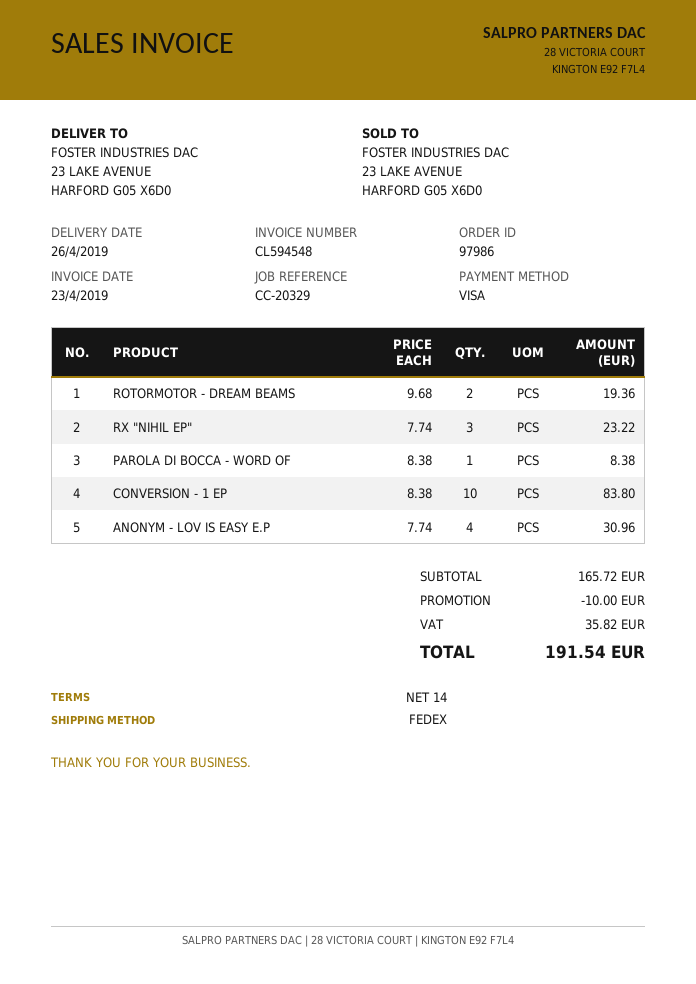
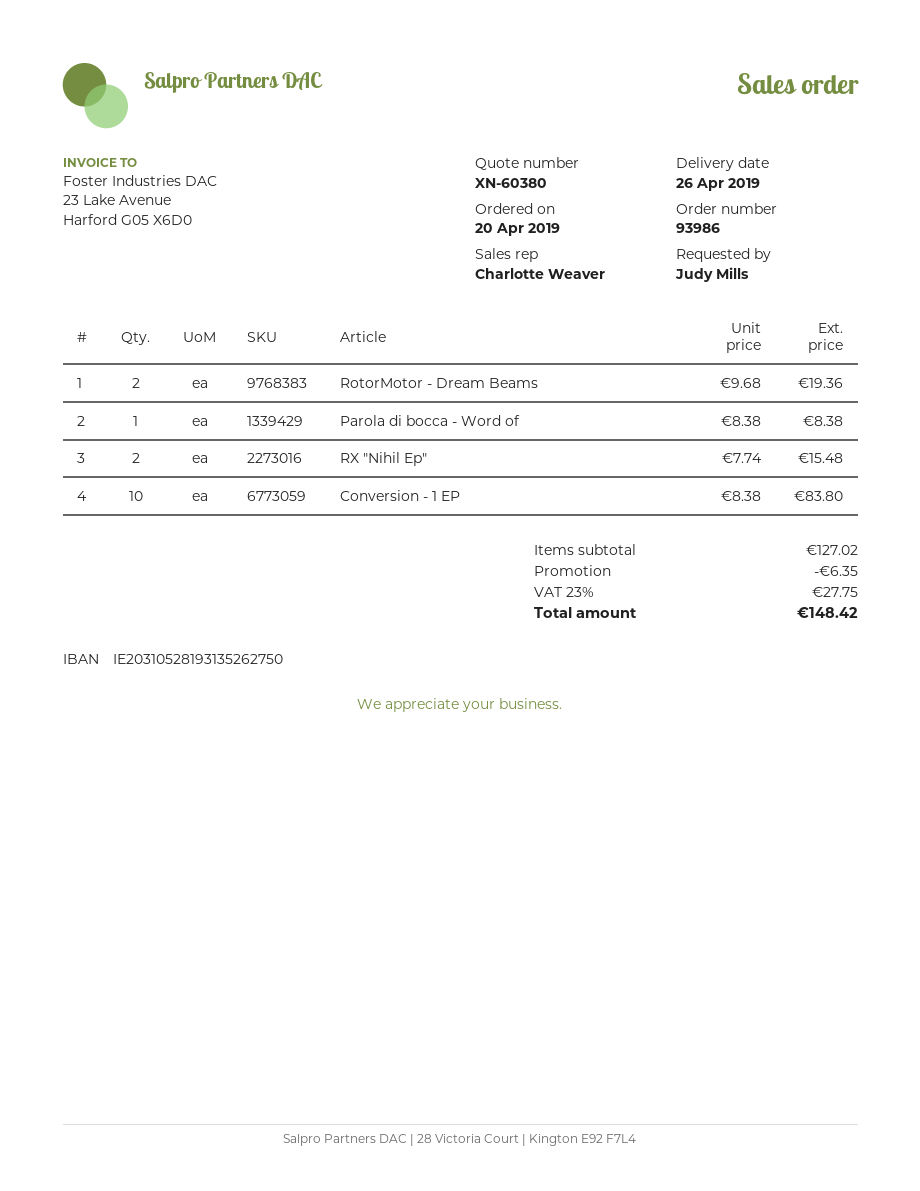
order number: 97986 -> 93986
RX "NIHIL EP": 3 x 7.74 = 23.22 -> 2 x 7.74 = 15.48
ANONYM - LOV IS EASY E.P: 4 x 7.74 = 30.96 -> none
subtotal: 165.72 -> 127.02
discount: 10.00 -> 6.35
tax: 35.82 -> 27.75
total: 191.54 -> 148.42

